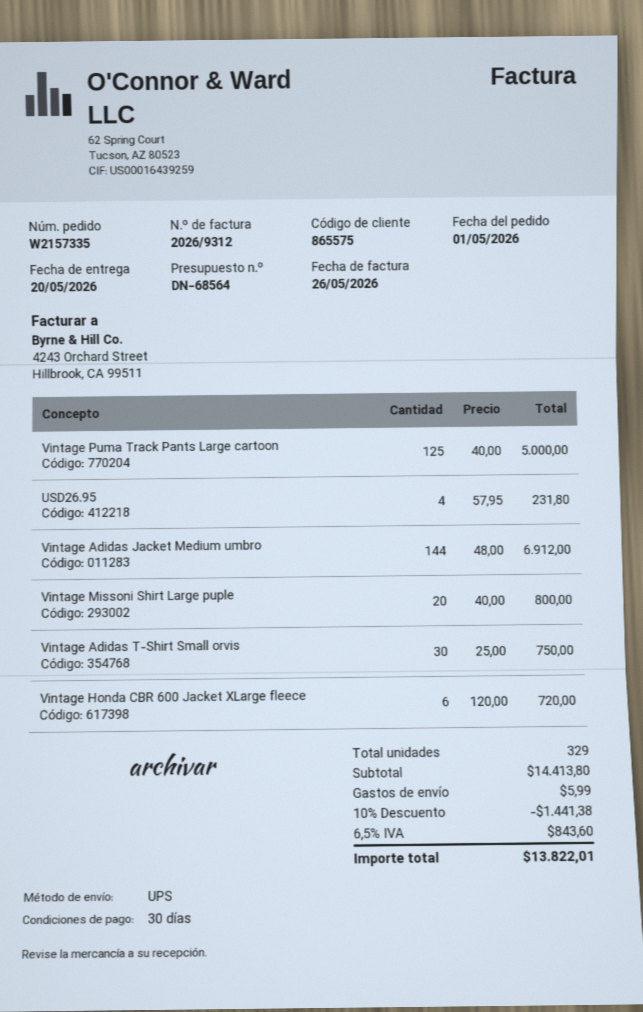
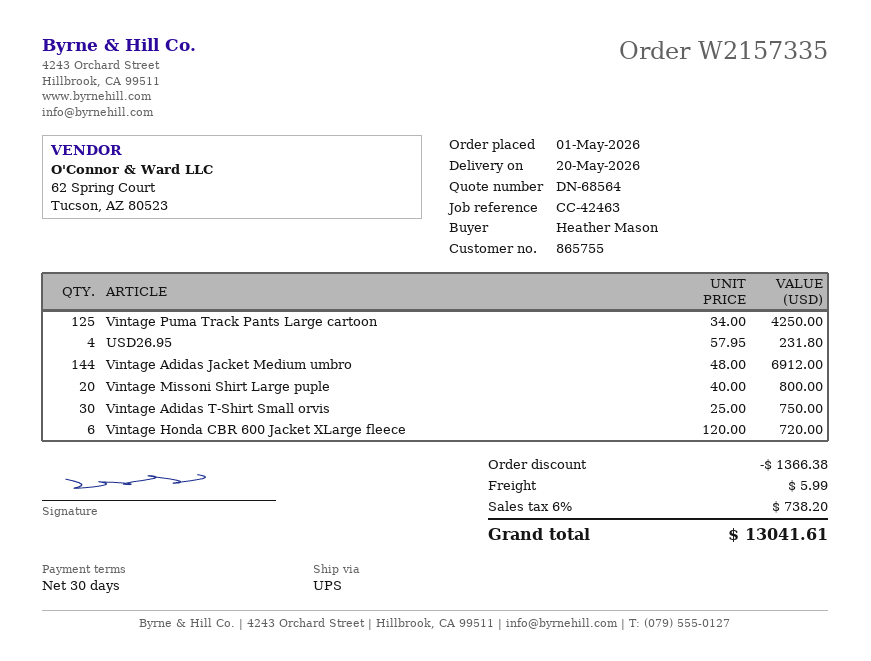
customer number: 865575 -> 865755
Vintage Puma Track Pants Large cartoon: 125 x 40.00 = 5000.00 -> 125 x 34.00 = 4250.00
discount: 1441.38 -> 1366.38
tax: 6.5% = 843.60 -> 6% = 738.20
total: 13822.01 -> 13041.61

